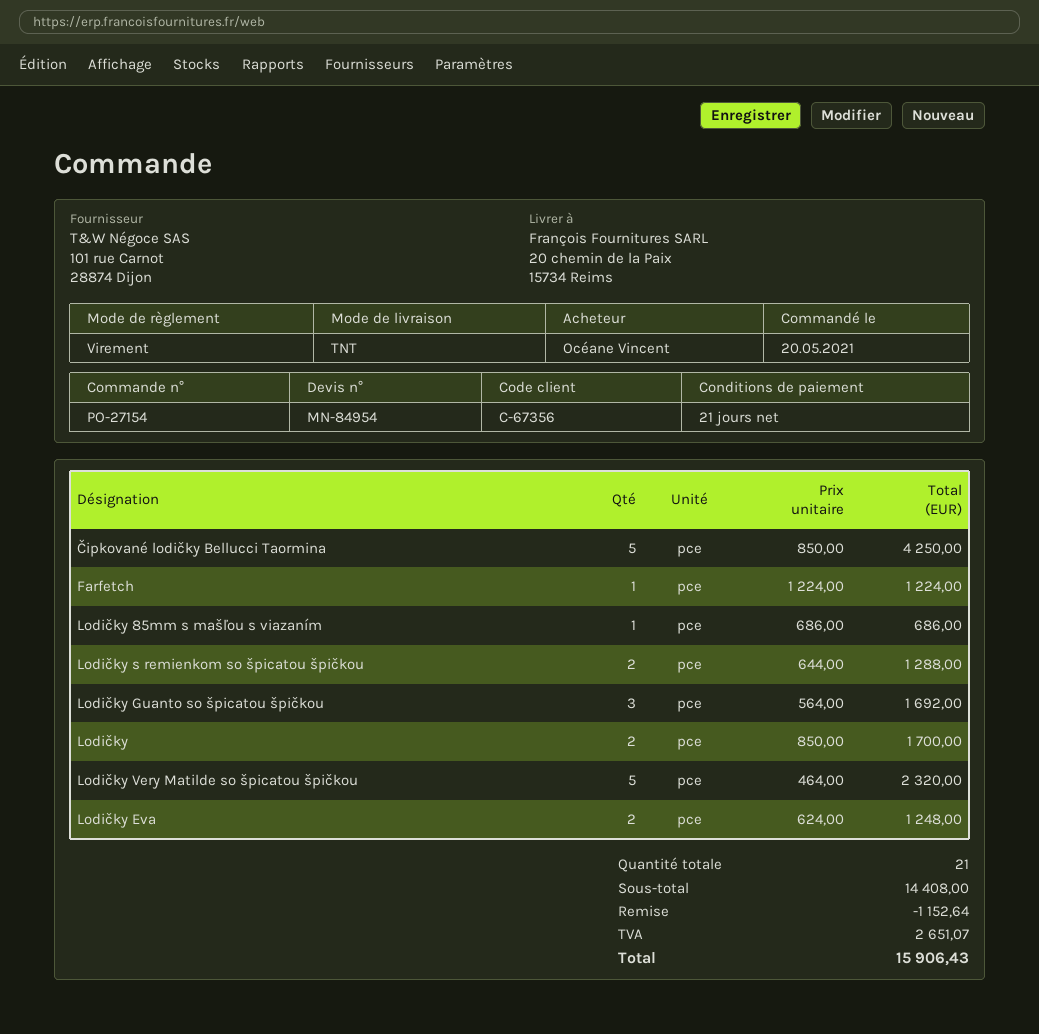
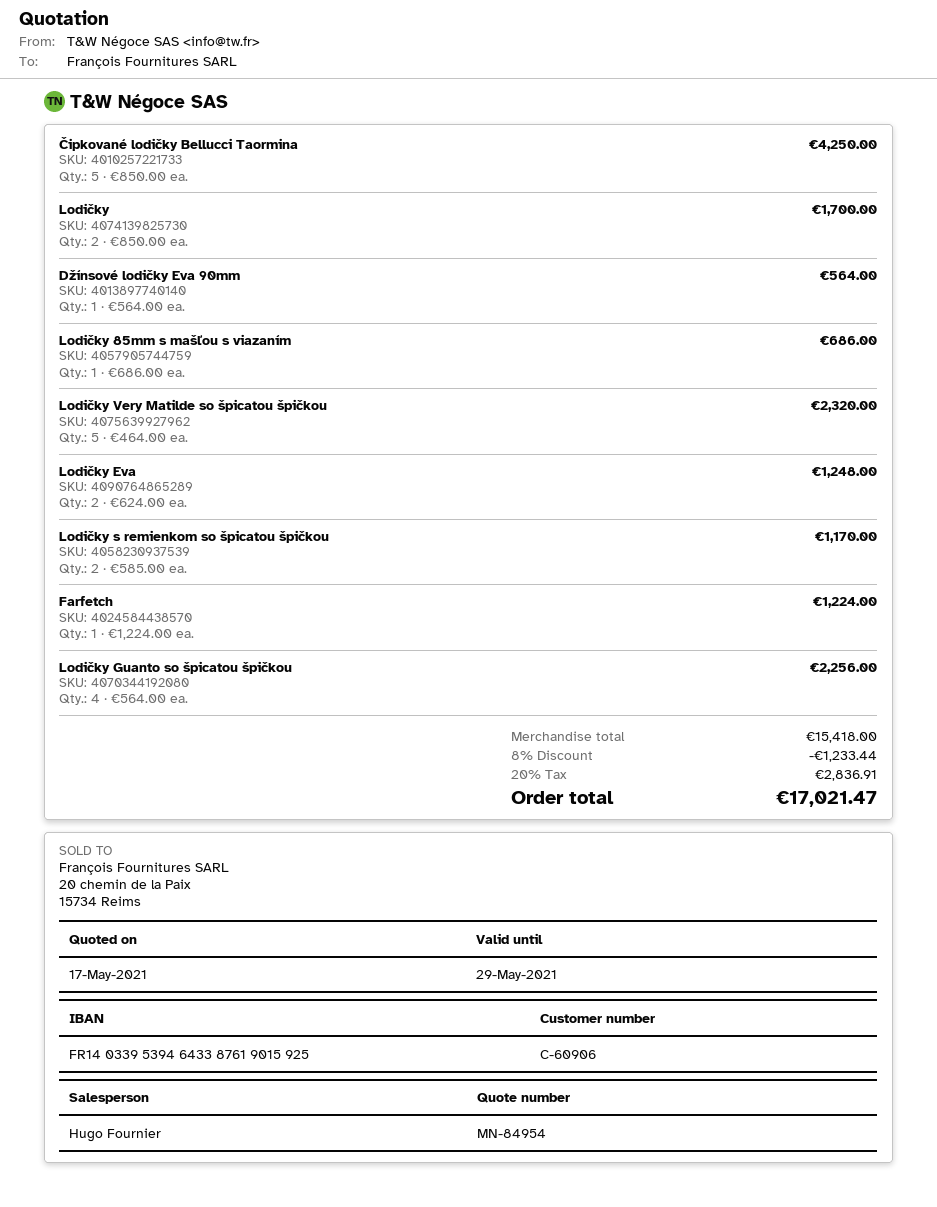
customer number: C-67356 -> C-60906
Lodičky s remienkom so špicatou špičkou: 2 x 644.00 = 1288.00 -> 2 x 585.00 = 1170.00
Lodičky Guanto so špicatou špičkou: 3 x 564.00 = 1692.00 -> 4 x 564.00 = 2256.00
Džínsové lodičky Eva 90mm: none -> 1 x 564.00 = 564.00
subtotal: 14408.00 -> 15418.00
discount: 1152.64 -> 1233.44
tax: 2651.07 -> 2836.91
total: 15906.43 -> 17021.47

